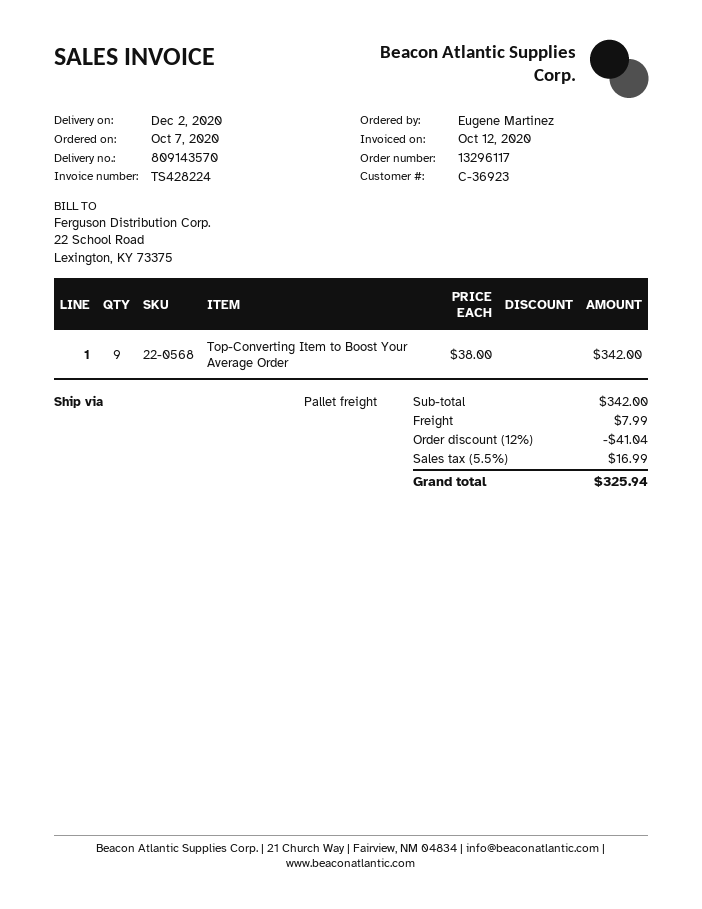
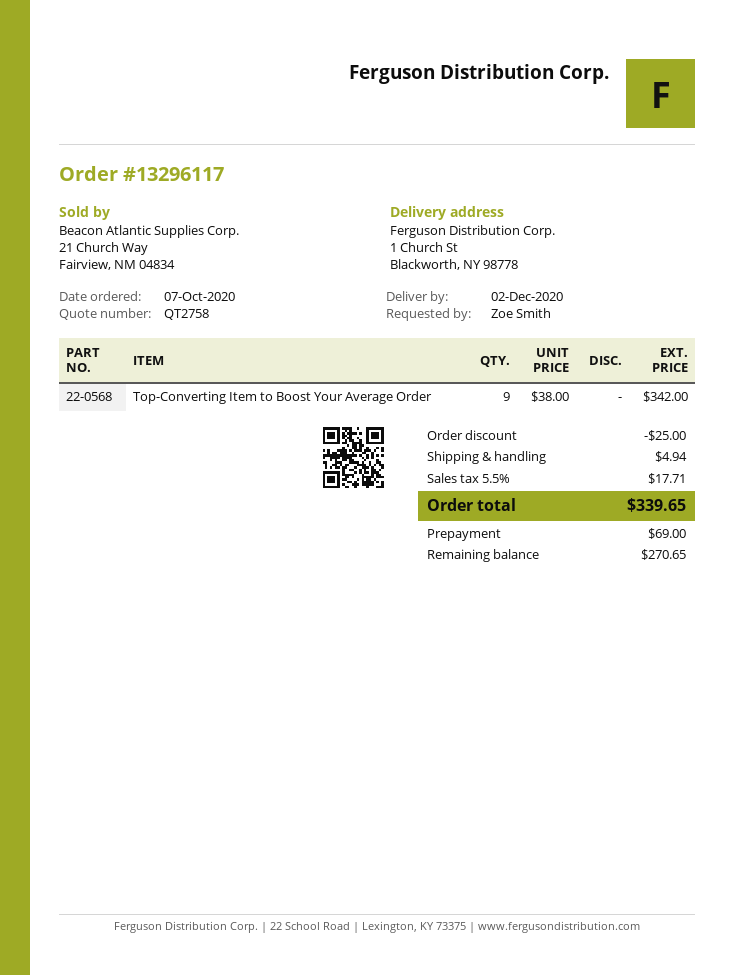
ordered by: Eugene Martinez -> Zoe Smith
discount: 41.04 -> 25.00
shipping: 7.99 -> 4.94
tax: 5.5% = 16.99 -> 5.5% = 17.71
total: 325.94 -> 339.65

